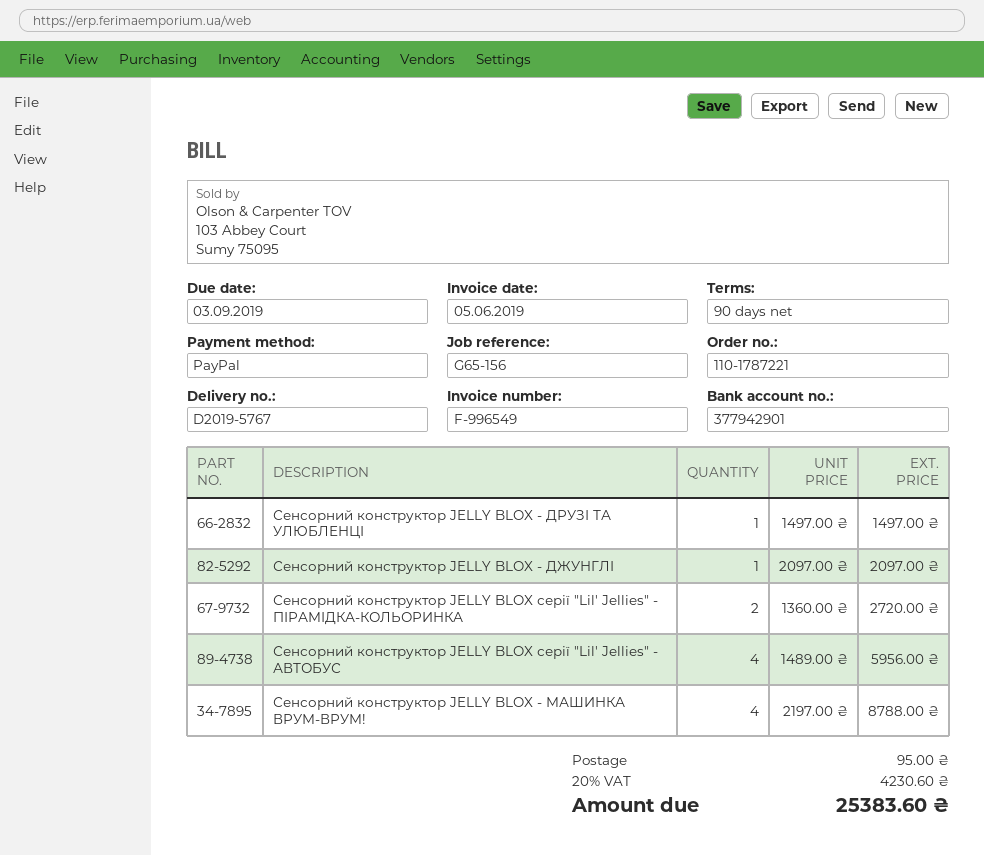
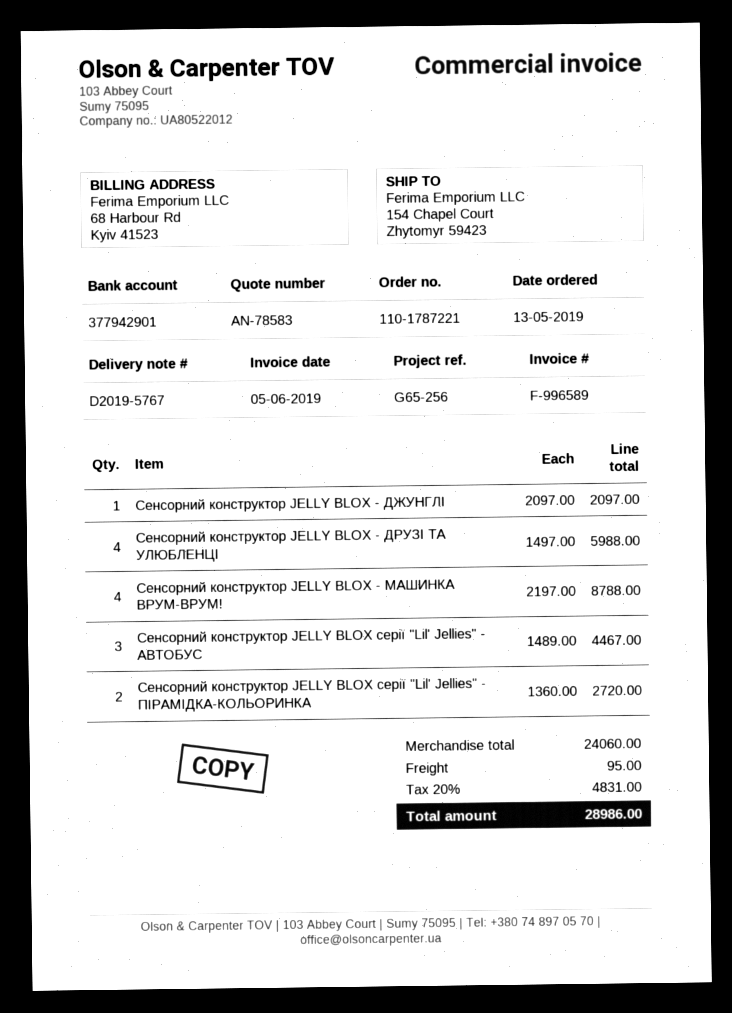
invoice number: F-996549 -> F-996589
reference: G65-156 -> G65-256
Сенсорний конструктор JELLY BLOX - ДРУЗІ ТА УЛЮБЛЕНЦІ: 1 x 1497.00 = 1497.00 -> 4 x 1497.00 = 5988.00
Сенсорний конструктор JELLY BLOX серії "Lil' Jellies" - АВТОБУС: 4 x 1489.00 = 5956.00 -> 3 x 1489.00 = 4467.00
tax: 20% = 4230.60 -> 20% = 4831.00
total: 25383.60 -> 28986.00

